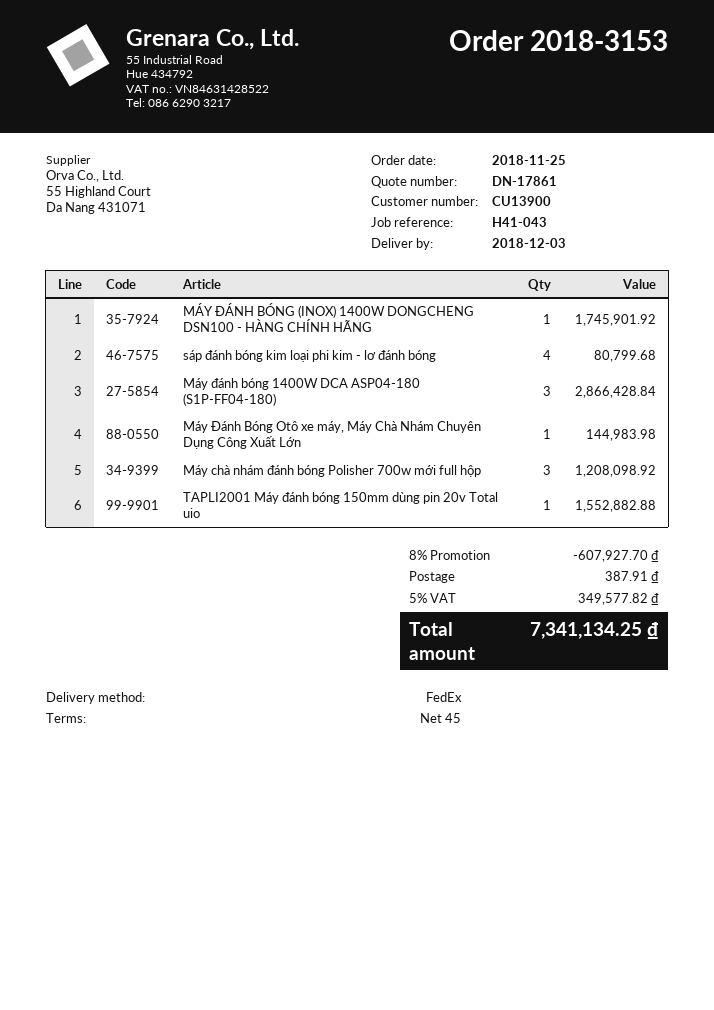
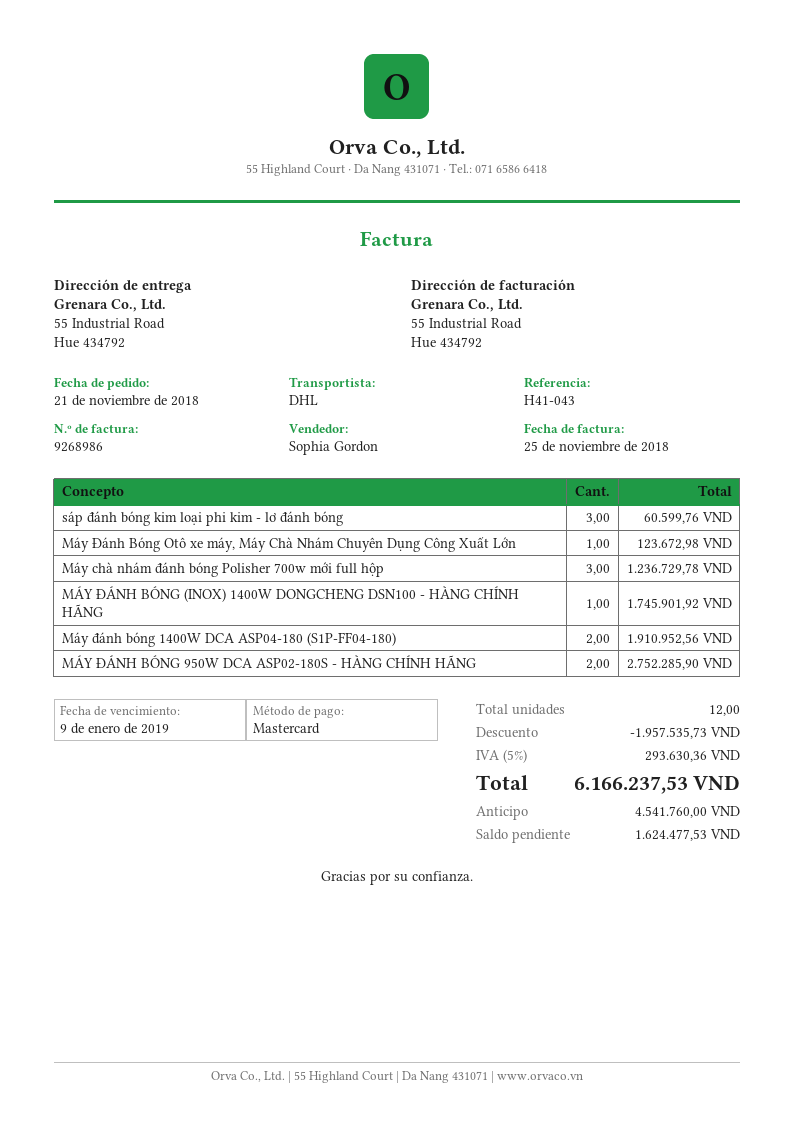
order date: 2018-11-25 -> 2018-11-21
shipping method: FedEx -> DHL
sáp đánh bóng kim loại phi kim - lơ đánh bóng: 4 for 80799.68 -> 3 for 60599.76
Máy đánh bóng 1400W DCA ASP04-180 (S1P-FF04-180): 3 for 2866428.84 -> 2 for 1910952.56
Máy Đánh Bóng Otô xe máy, Máy Chà Nhám Chuyên Dụng Công Xuất Lớn: 1 for 144983.98 -> 1 for 123672.98
Máy chà nhám đánh bóng Polisher 700w mới full hộp: 3 for 1208098.92 -> 3 for 1236729.78
TAPLI2001 Máy đánh bóng 150mm dùng pin 20v Total uio: 1 for 1552882.88 -> none
MÁY ĐÁNH BÓNG 950W DCA ASP02-180S - HÀNG CHÍNH HÃNG: none -> 2 for 2752285.90
discount: 607927.70 -> 1957535.73
shipping: 387.91 -> none
tax: 5% = 349577.82 -> 5% = 293630.36
total: 7341134.25 -> 6166237.53

